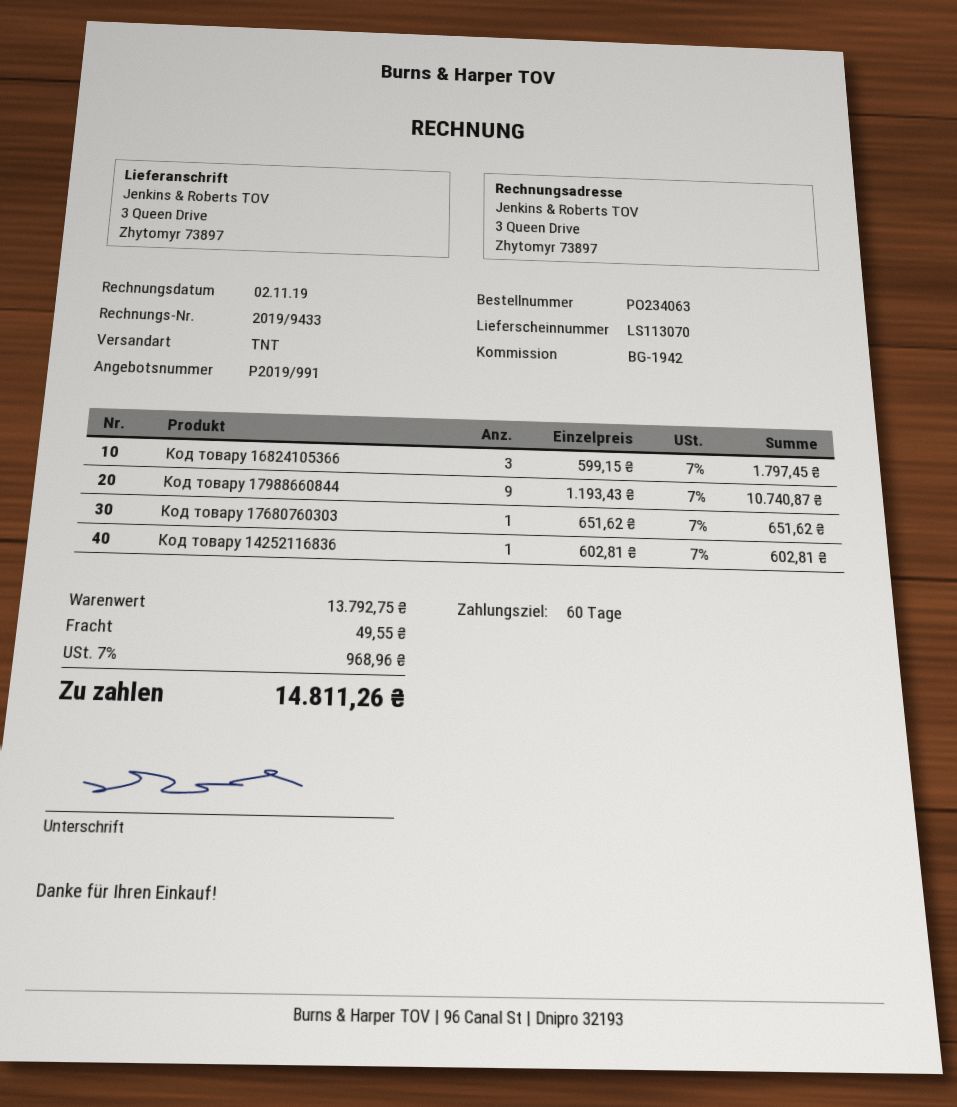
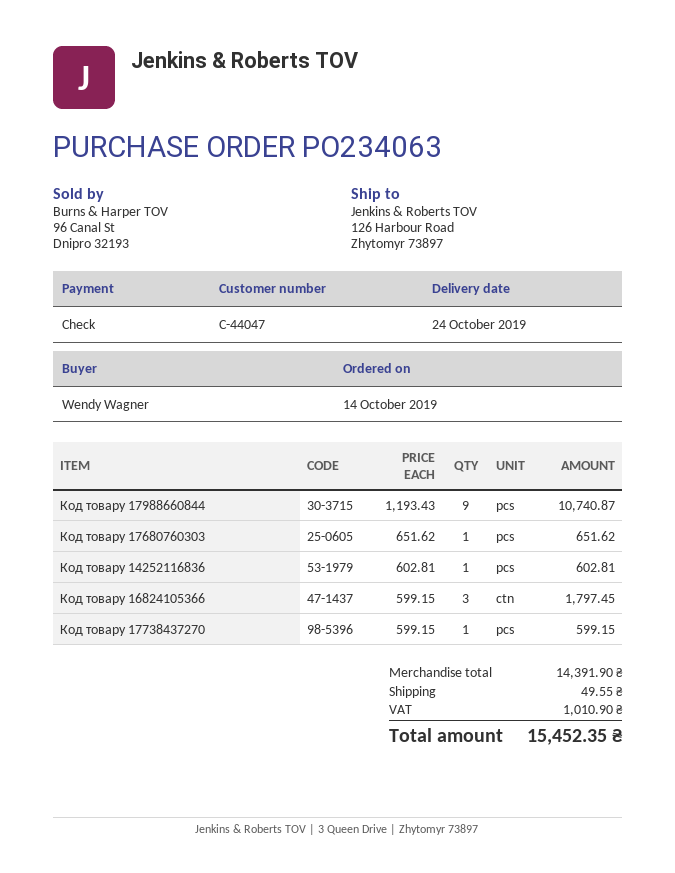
ship to: 3 Queen Drive, Zhytomyr 73897 -> 126 Harbour Road, Zhytomyr 73897
Код товару 17738437270: none -> 1 x 599.15 = 599.15
subtotal: 13792.75 -> 14391.90
tax: 968.96 -> 1010.90
total: 14811.26 -> 15452.35

